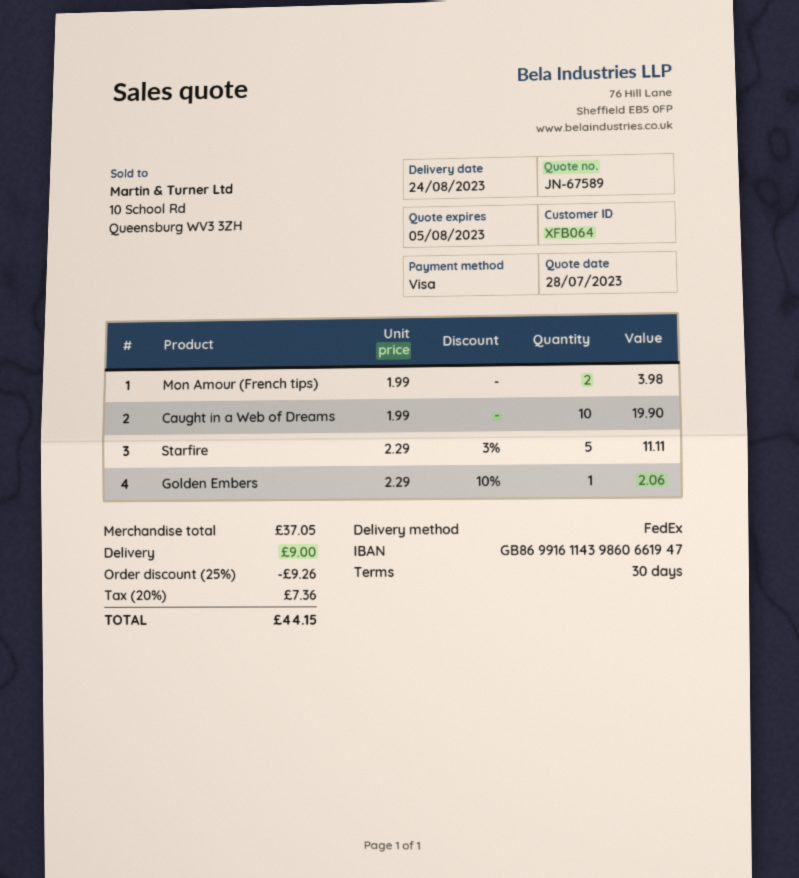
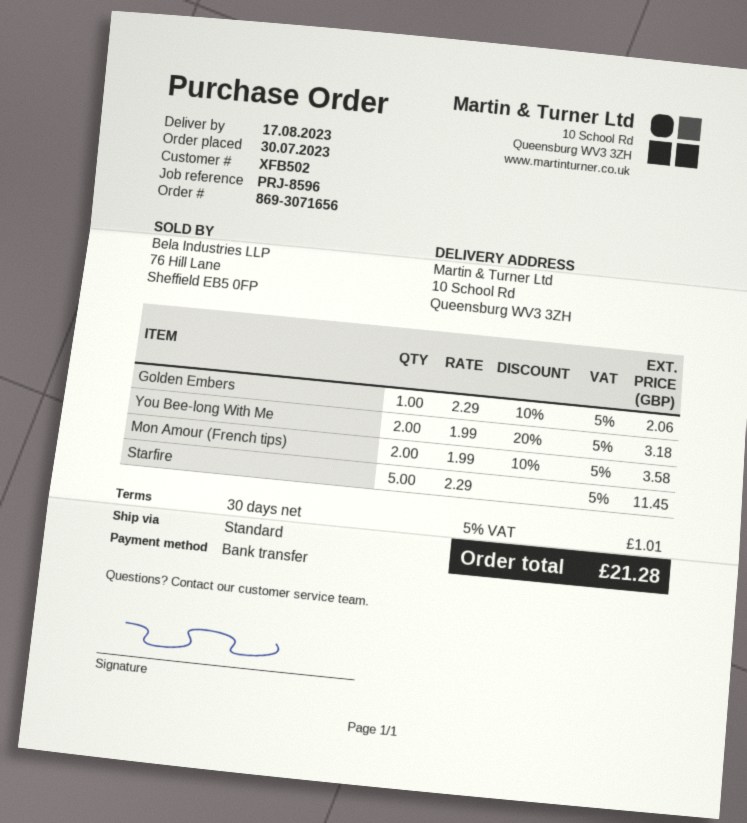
delivery date: 2023-08-24 -> 2023-08-17
customer number: XFB064 -> XFB502
payment method: Visa -> bank transfer
shipping method: FedEx -> standard
Mon Amour (French tips): 2 x 1.99 = 3.98 -> 2 x 1.99 - 10% = 3.58
Caught in a Web of Dreams: 10 x 1.99 = 19.90 -> none
Starfire: 5 x 2.29 - 3% = 11.11 -> 5 x 2.29 = 11.45
You Bee-long With Me: none -> 2 x 1.99 - 20% = 3.18
discount: 25% = 9.26 -> none
shipping: 9.00 -> none
tax: 20% = 7.36 -> 5% = 1.01
total: 44.15 -> 21.28

